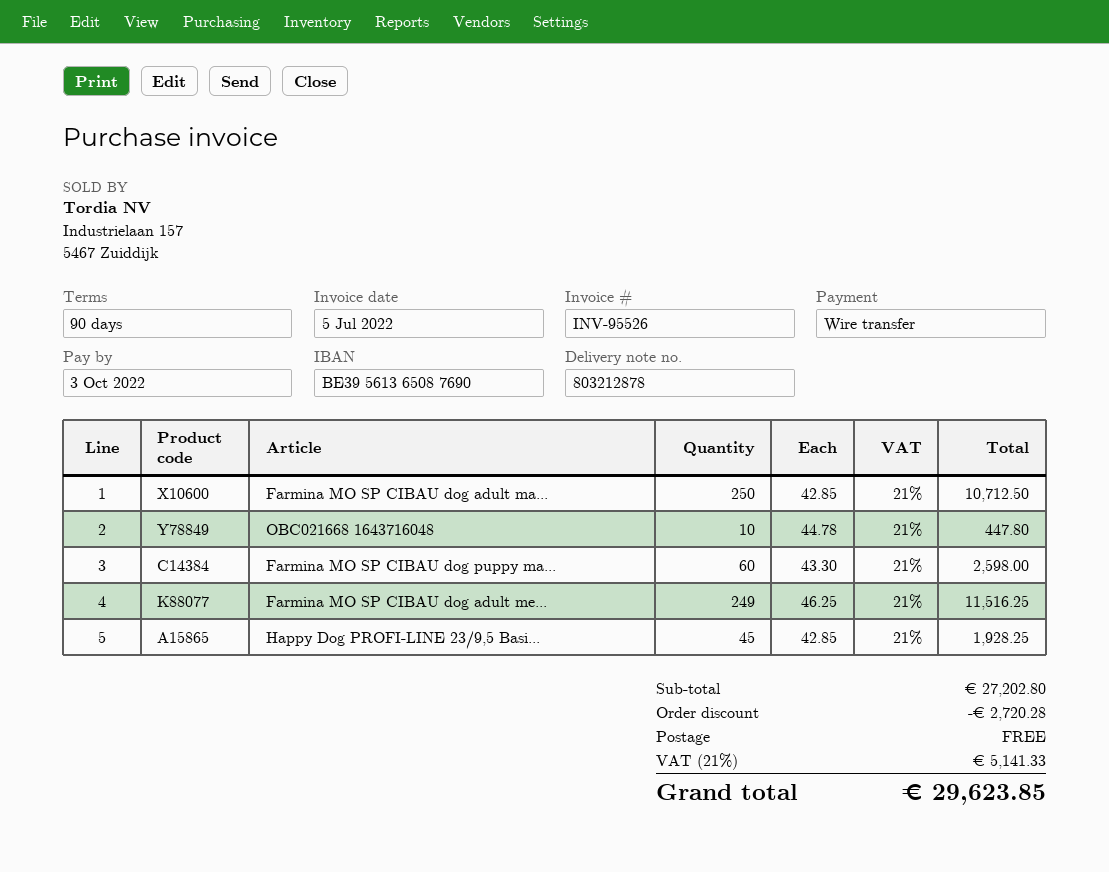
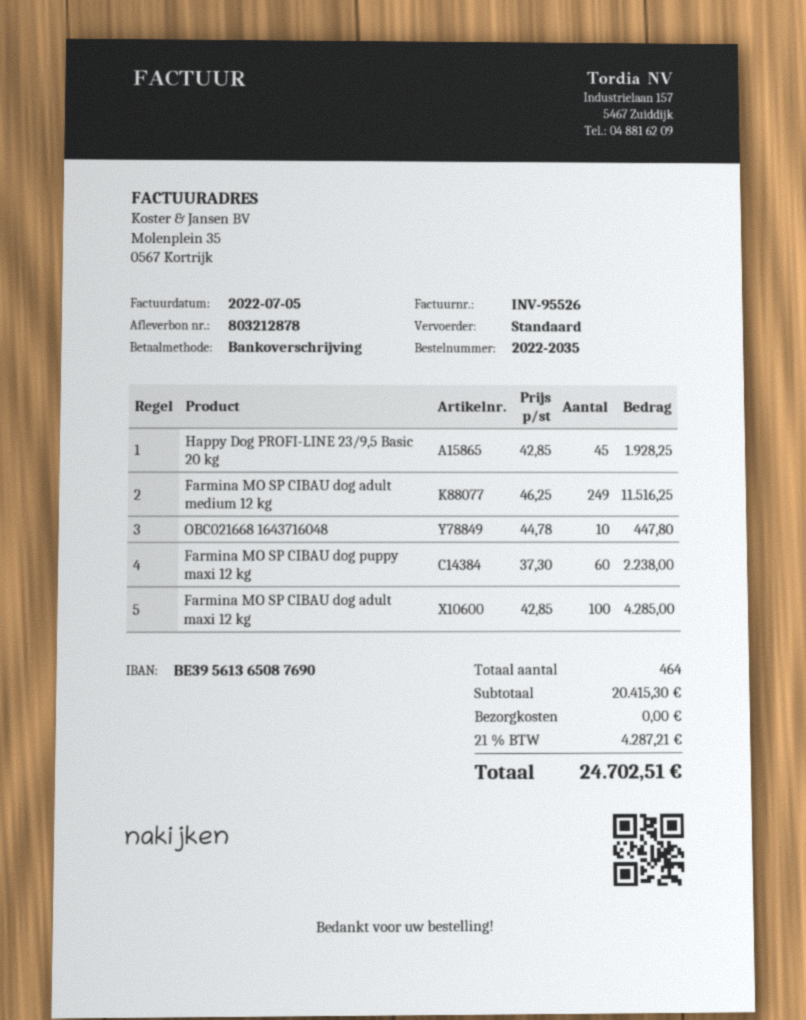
Farmina MO SP CIBAU dog adult ma...: 250 x 42.85 = 10712.50 -> 100 x 42.85 = 4285.00
Farmina MO SP CIBAU dog puppy ma...: 60 x 43.30 = 2598.00 -> 60 x 37.30 = 2238.00
subtotal: 27202.80 -> 20415.30
discount: 2720.28 -> none
tax: 21% = 5141.33 -> 21% = 4287.21
total: 29623.85 -> 24702.51

